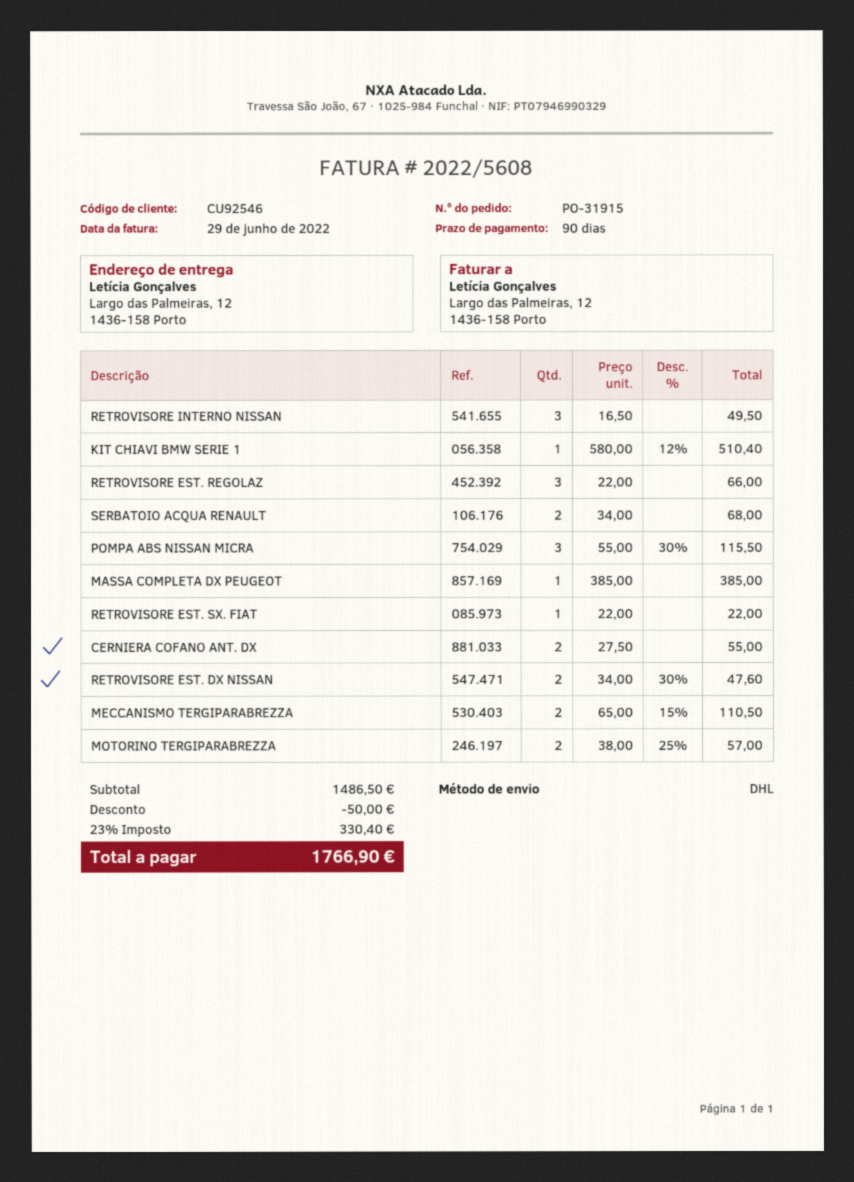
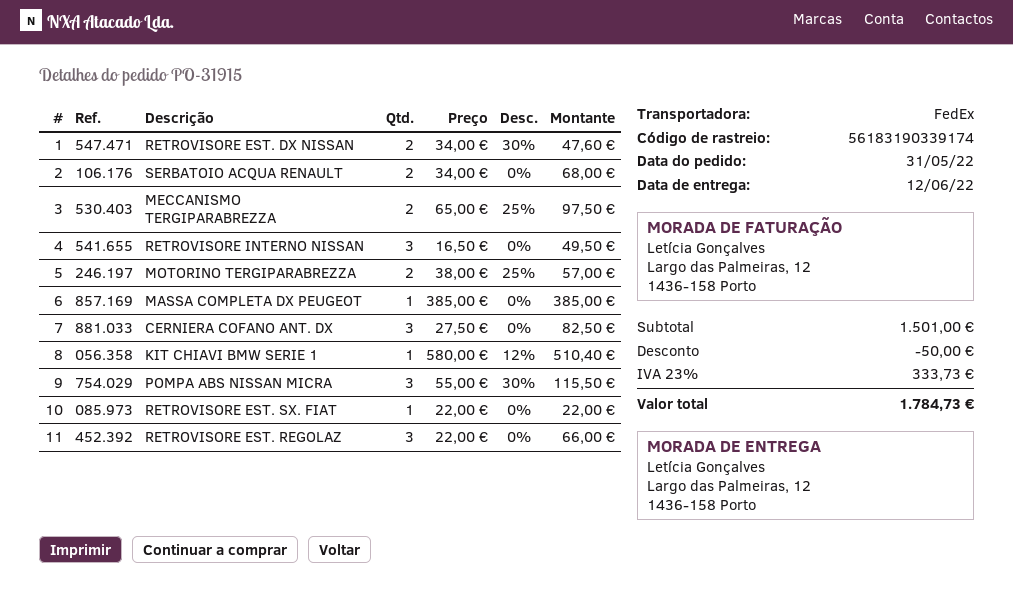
shipping method: DHL -> FedEx
CERNIERA COFANO ANT. DX: 2 x 27.50 = 55.00 -> 3 x 27.50 = 82.50
MECCANISMO TERGIPARABREZZA: 2 x 65.00 - 15% = 110.50 -> 2 x 65.00 - 25% = 97.50
subtotal: 1486.50 -> 1501.00
tax: 23% = 330.40 -> 23% = 333.73
total: 1766.90 -> 1784.73

